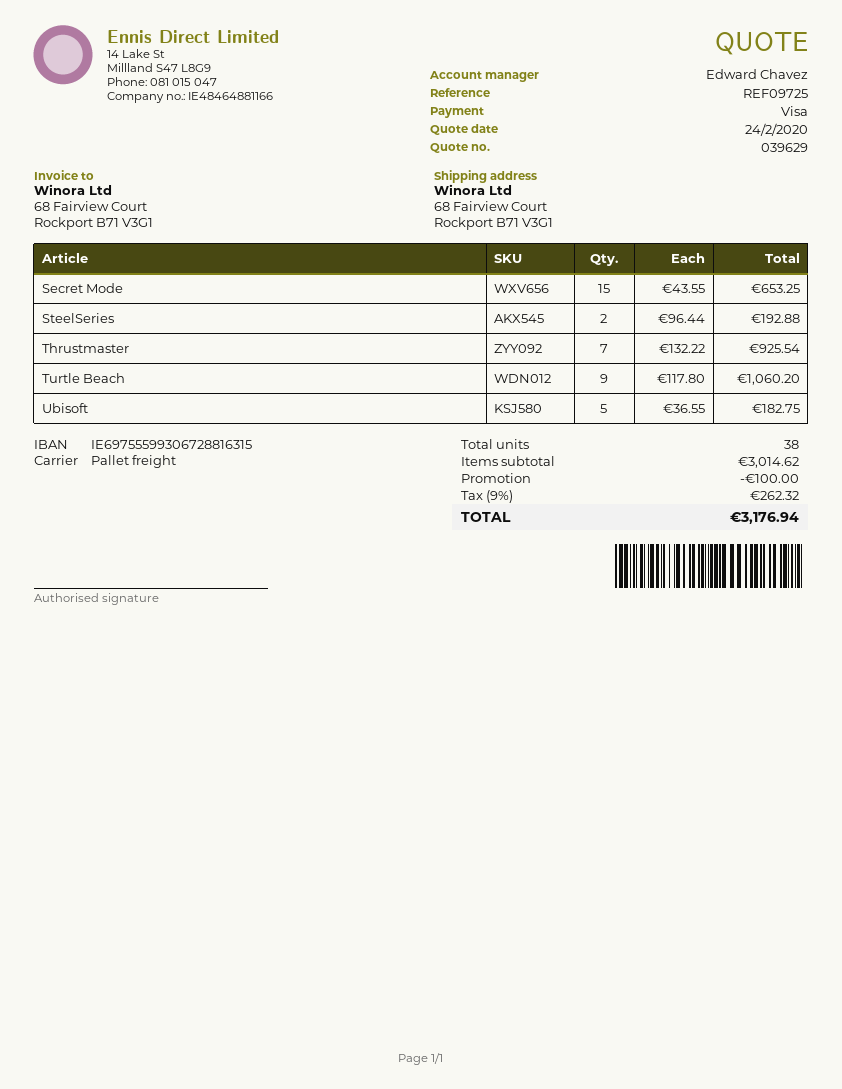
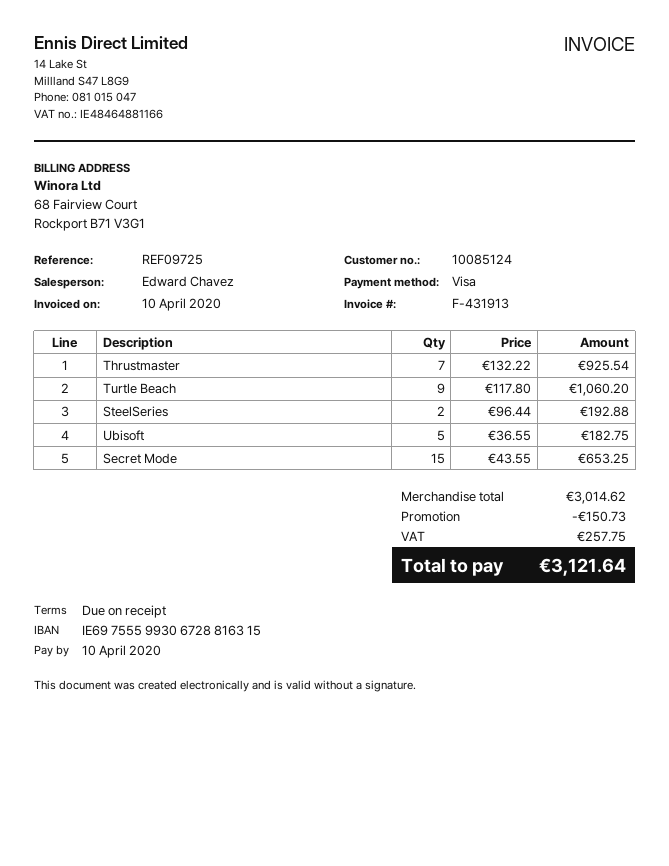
discount: 100.00 -> 150.73
tax: 262.32 -> 257.75
total: 3176.94 -> 3121.64

